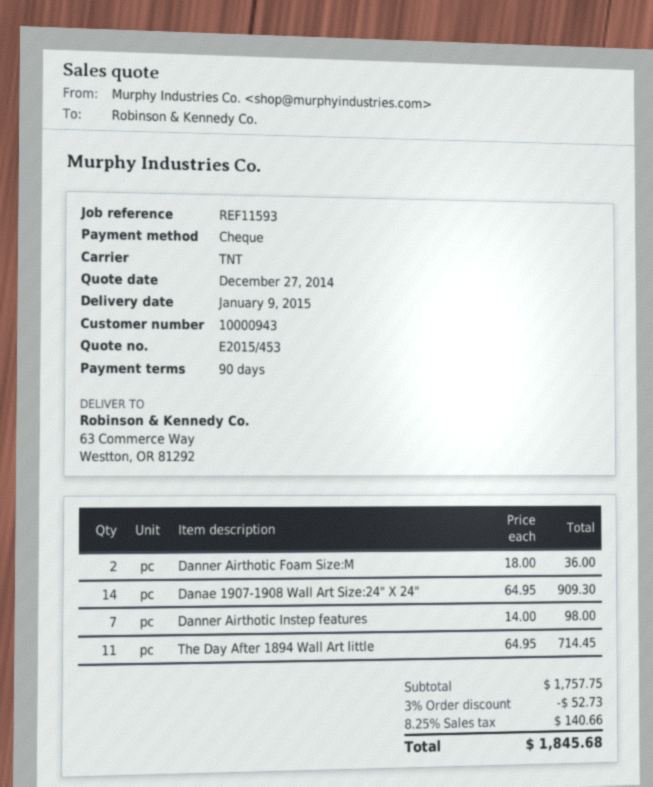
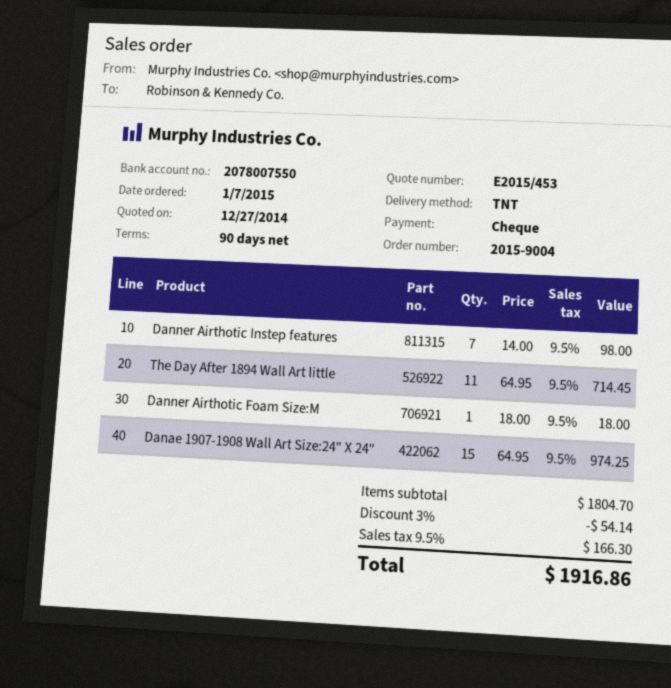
Danner Airthotic Foam Size:M: 2 x 18.00 = 36.00 -> 1 x 18.00 = 18.00
Danae 1907-1908 Wall Art Size:24" X 24": 14 x 64.95 = 909.30 -> 15 x 64.95 = 974.25
subtotal: 1757.75 -> 1804.70
discount: 3% = 52.73 -> 3% = 54.14
tax: 8.25% = 140.66 -> 9.5% = 166.30
total: 1845.68 -> 1916.86

